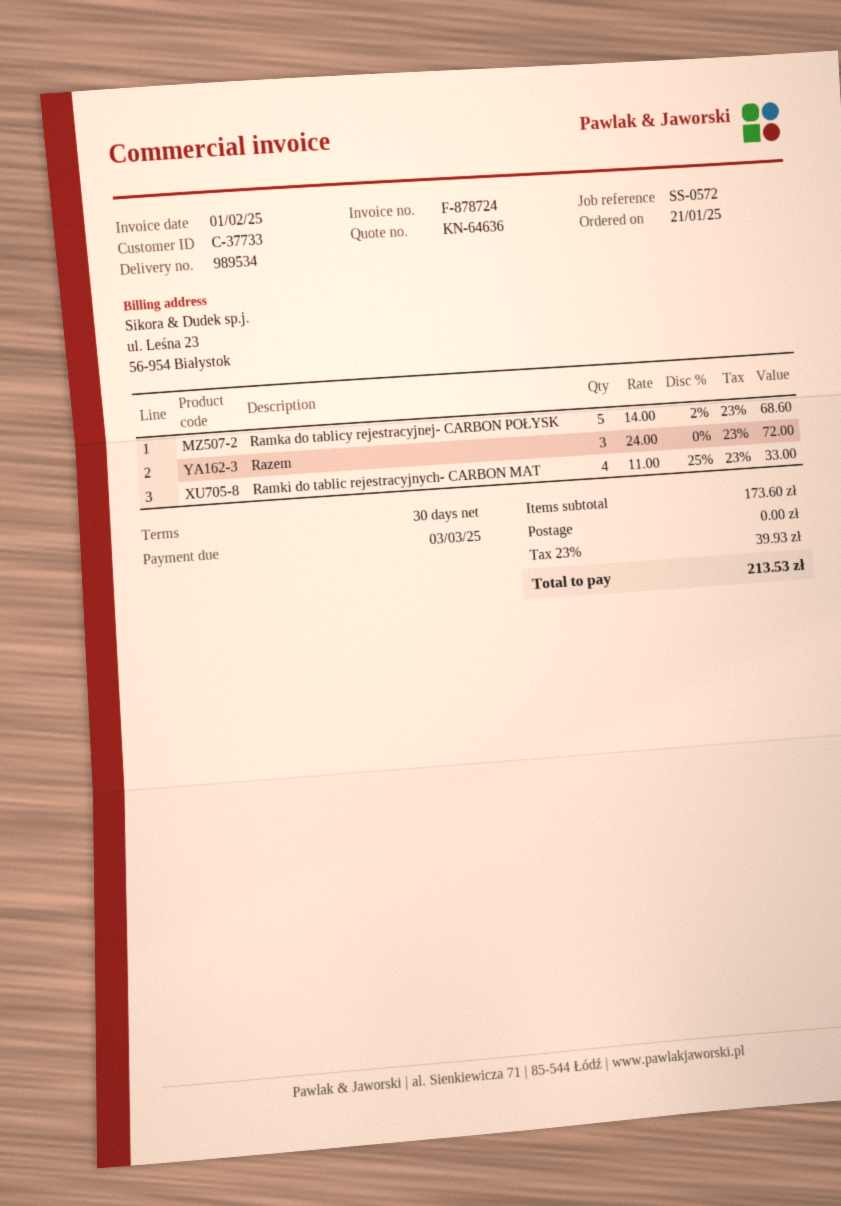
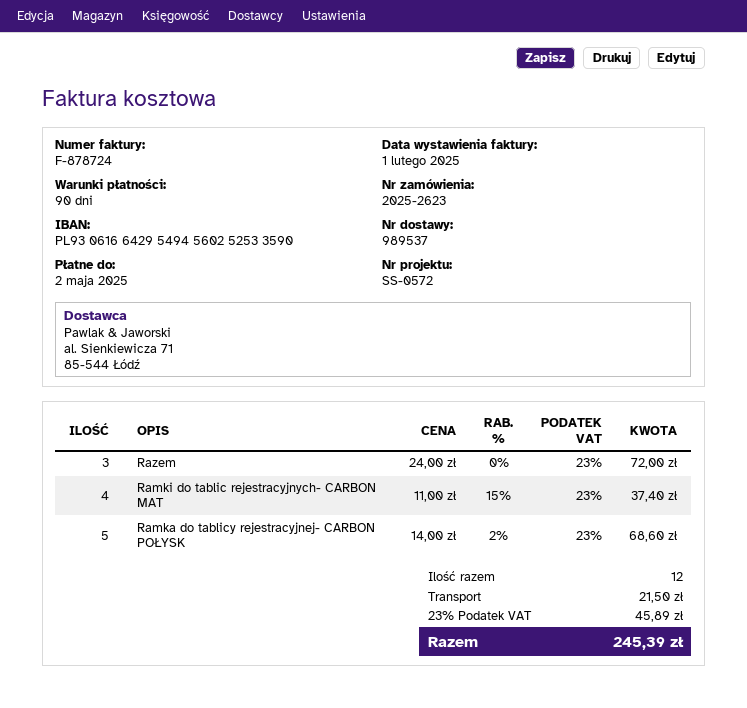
delivery note number: 989534 -> 989537
payment terms: 30 days -> 90 days
due date: 2025-03-03 -> 2025-05-02
Ramki do tablic rejestracyjnych- CARBON MAT: 4 x 11.00 - 25% = 33.00 -> 4 x 11.00 - 15% = 37.40
shipping: 0.00 -> 21.50
tax: 23% = 39.93 -> 23% = 45.89
total: 213.53 -> 245.39

